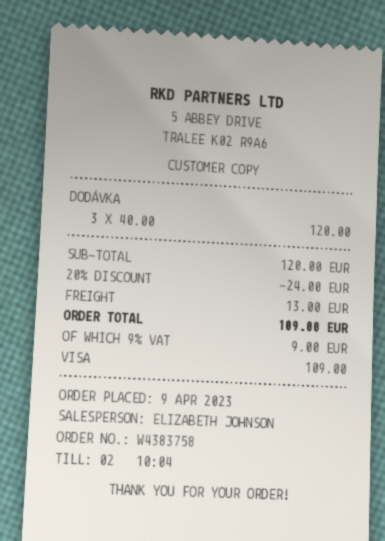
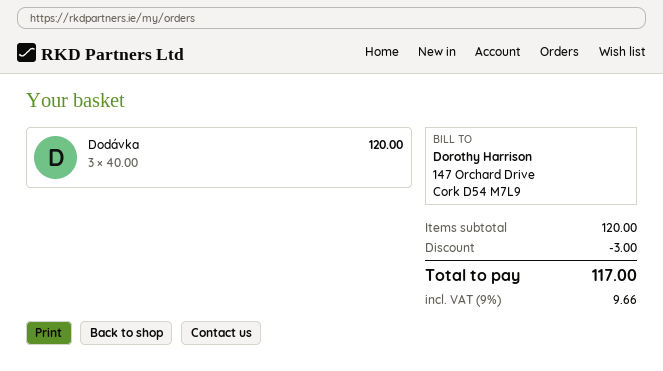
discount: 24.00 -> 3.00
shipping: 13.00 -> none
tax: 9% = 9.00 -> 9% = 9.66
total: 109.00 -> 117.00

